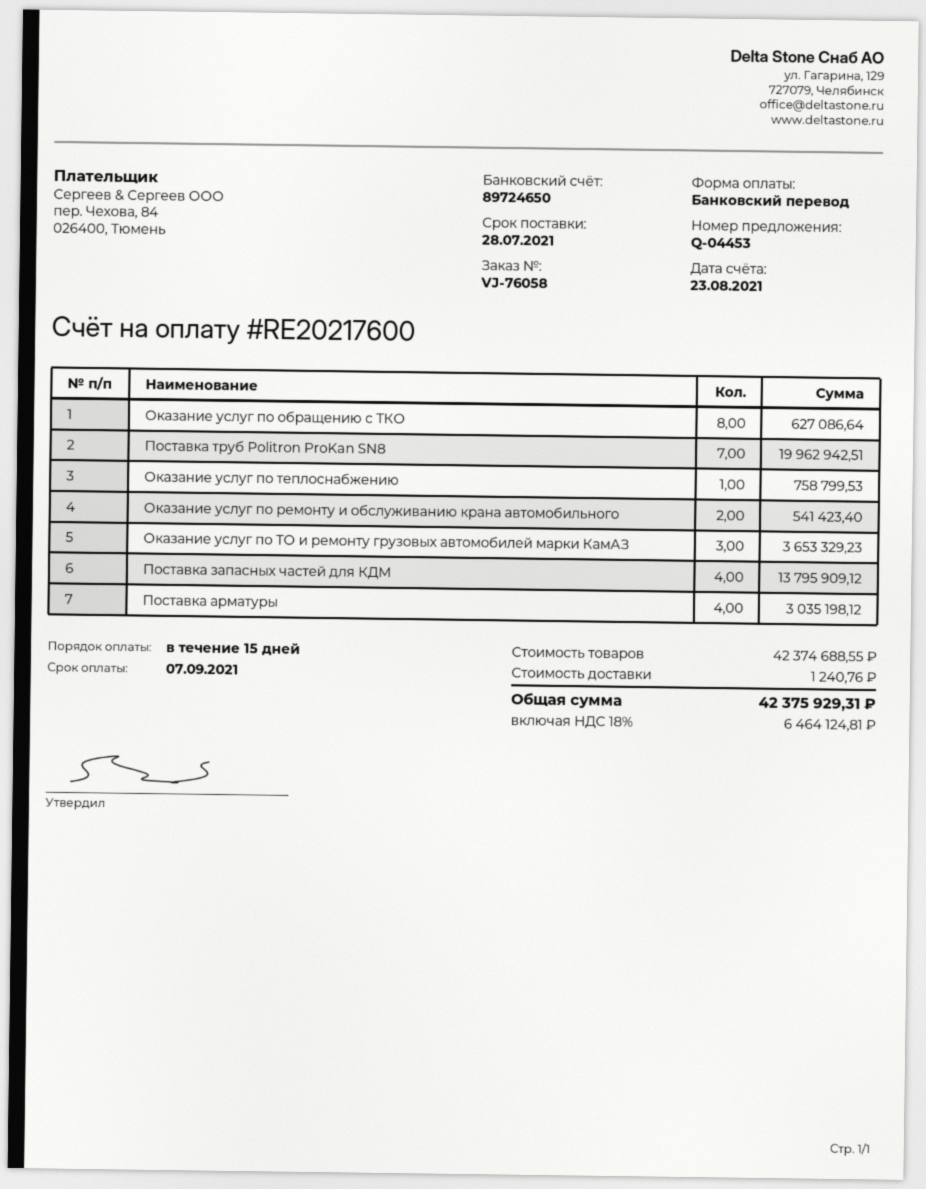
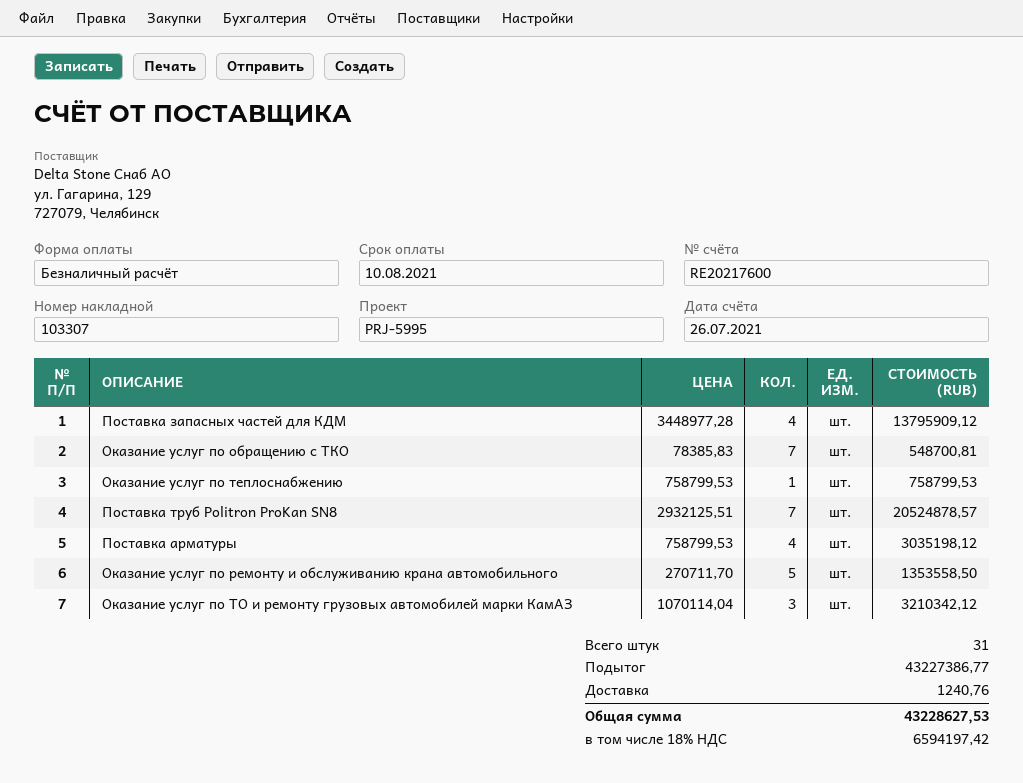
invoice date: 2021-08-23 -> 2021-07-26
due date: 2021-09-07 -> 2021-08-10
Оказание услуг по обращению с ТКО: 8 for 627086.64 -> 7 for 548700.81
Поставка труб Politron ProKan SN8: 7 for 19962942.51 -> 7 for 20524878.57
Оказание услуг по ремонту и обслуживанию крана автомобильного: 2 for 541423.40 -> 5 for 1353558.50
Оказание услуг по ТО и ремонту грузовых автомобилей марки КамАЗ: 3 for 3653329.23 -> 3 for 3210342.12
subtotal: 42374688.55 -> 43227386.77
tax: 18% = 6464124.81 -> 18% = 6594197.42
total: 42375929.31 -> 43228627.53

